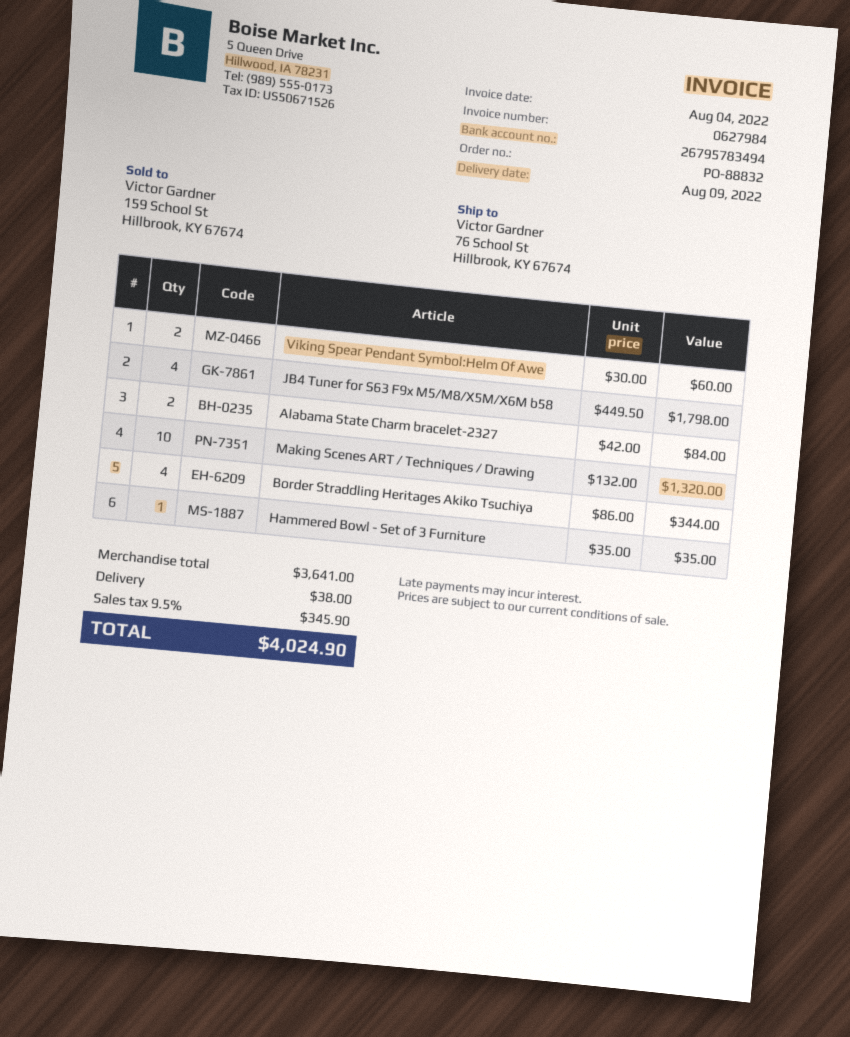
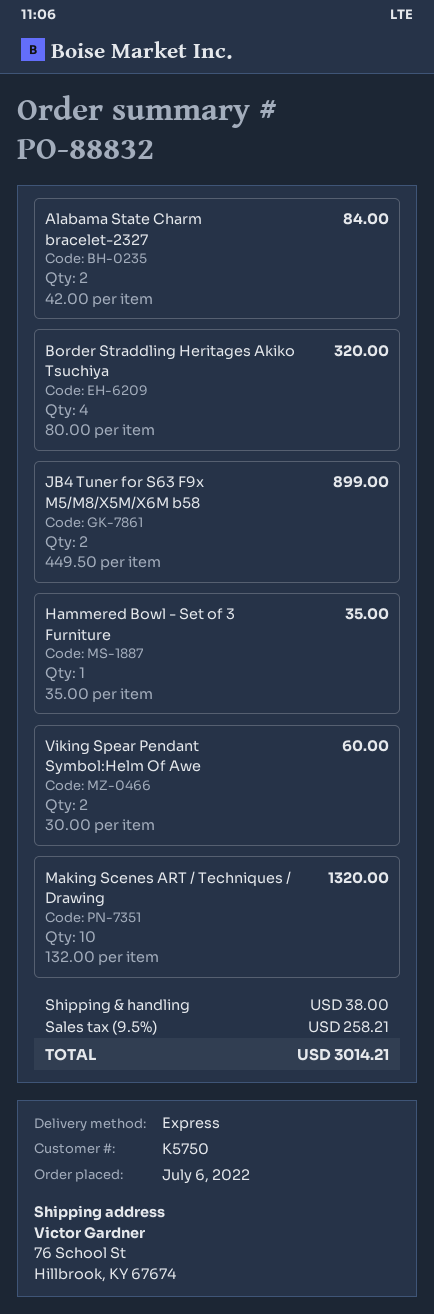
JB4 Tuner for S63 F9x M5/M8/X5M/X6M b58: 4 x 449.50 = 1798.00 -> 2 x 449.50 = 899.00
Border Straddling Heritages Akiko Tsuchiya: 4 x 86.00 = 344.00 -> 4 x 80.00 = 320.00
tax: 9.5% = 345.90 -> 9.5% = 258.21
total: 4024.90 -> 3014.21

